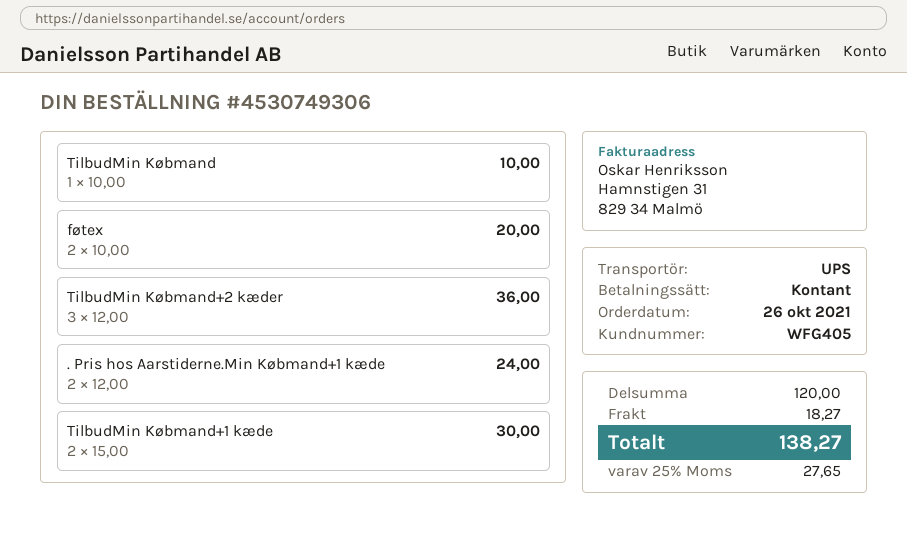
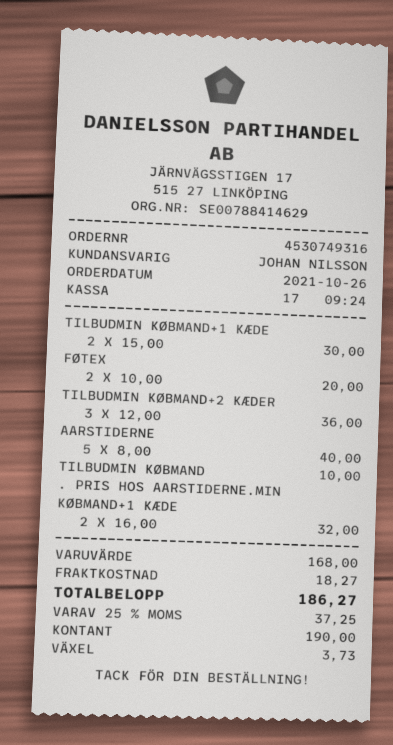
order number: 4530749306 -> 4530749316
. Pris hos Aarstiderne.Min Købmand+1 kæde: 2 x 12.00 = 24.00 -> 2 x 16.00 = 32.00
AARSTIDERNE: none -> 5 x 8.00 = 40.00
subtotal: 120.00 -> 168.00
tax: 25% = 27.65 -> 25% = 37.25
total: 138.27 -> 186.27

